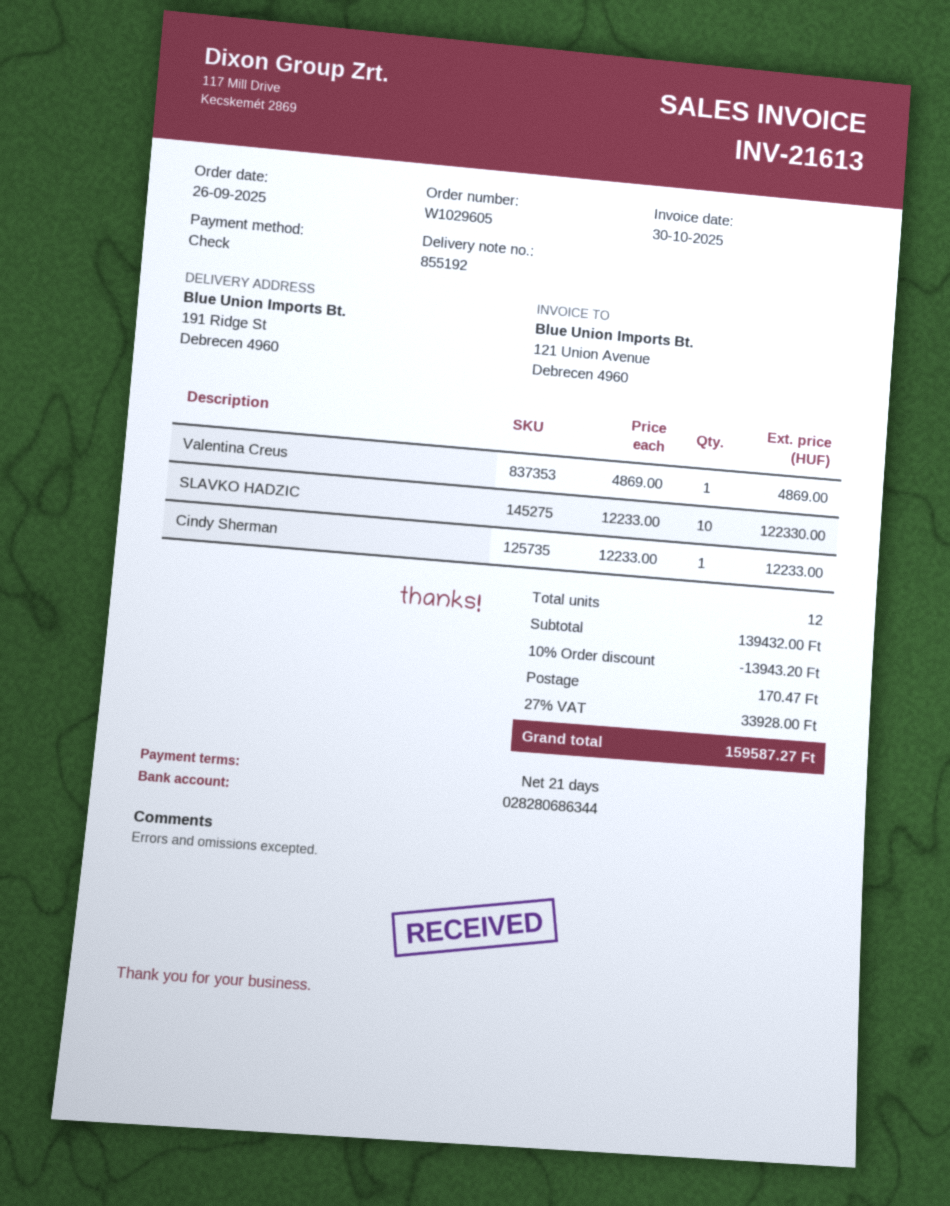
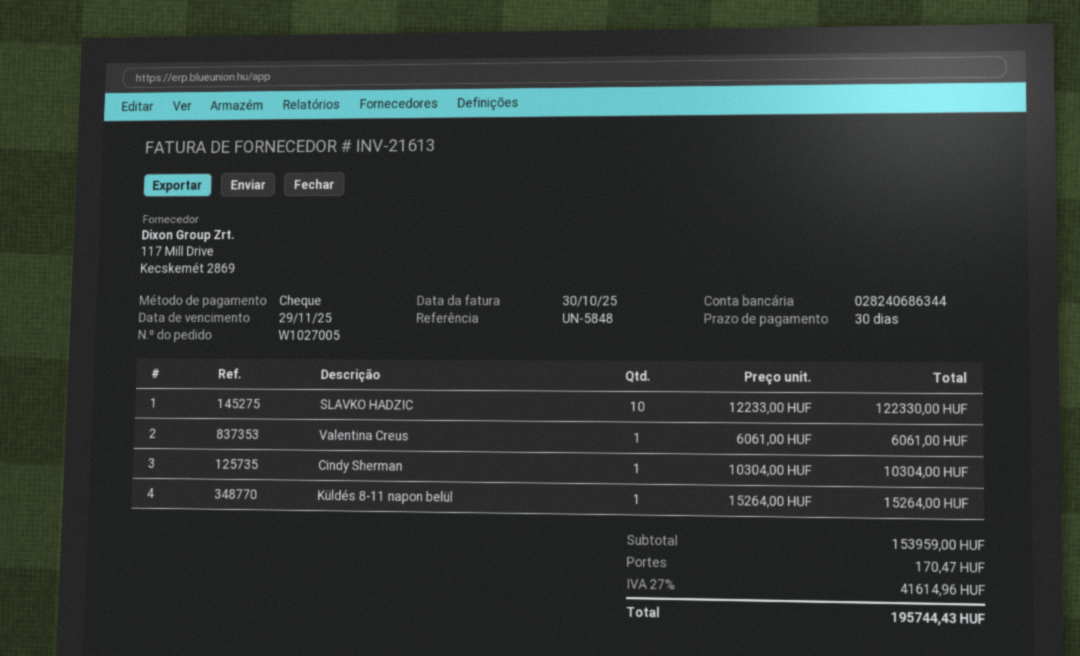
order number: W1029605 -> W1027005
payment terms: 21 days -> 30 days
bank account: 028280686344 -> 028240686344
Valentina Creus: 1 x 4869.00 = 4869.00 -> 1 x 6061.00 = 6061.00
Cindy Sherman: 1 x 12233.00 = 12233.00 -> 1 x 10304.00 = 10304.00
Küldés 8-11 napon belül: none -> 1 x 15264.00 = 15264.00
subtotal: 139432.00 -> 153959.00
discount: 10% = 13943.20 -> none
tax: 27% = 33928.00 -> 27% = 41614.96
total: 159587.27 -> 195744.43

